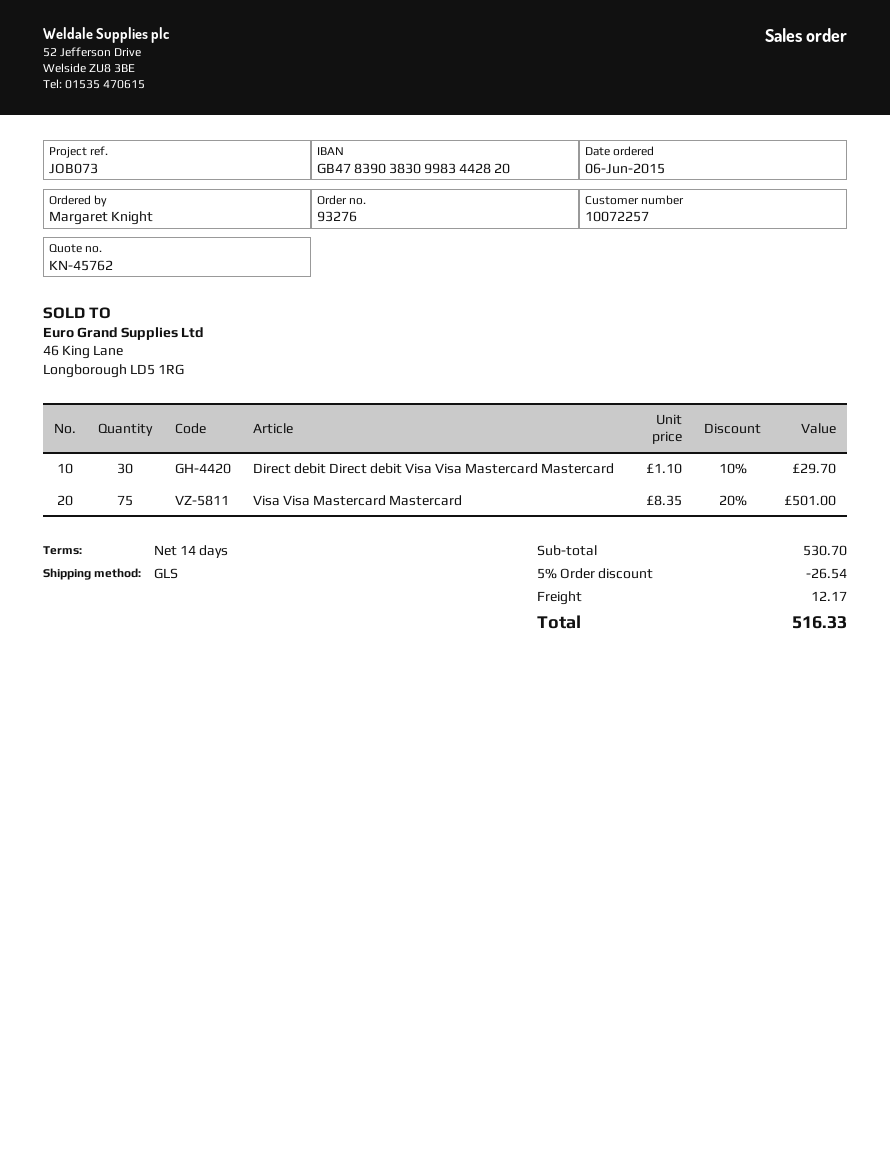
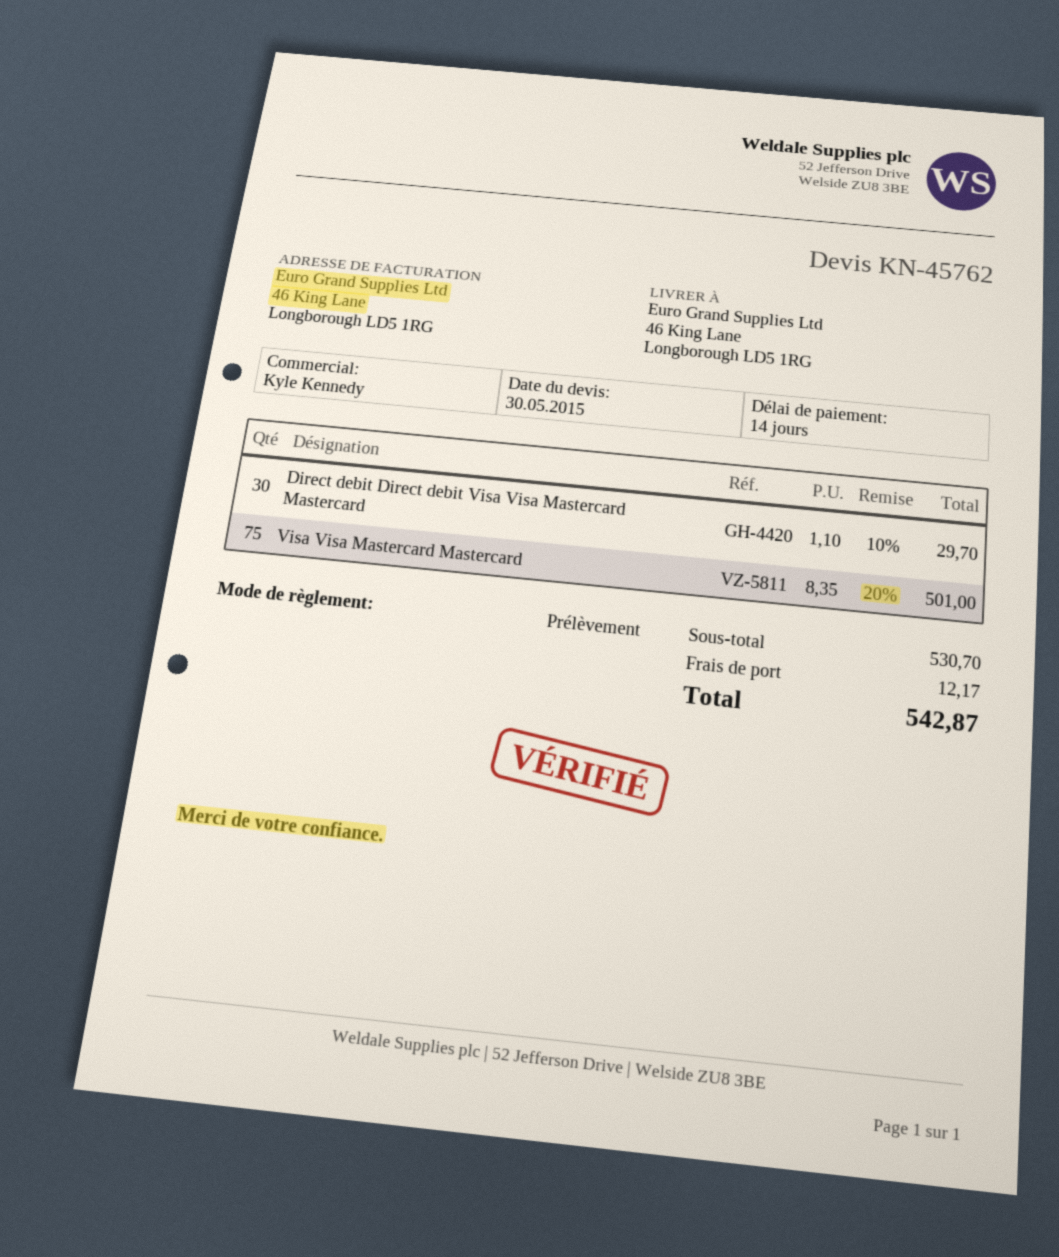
discount: 5% = 26.54 -> none
total: 516.33 -> 542.87

